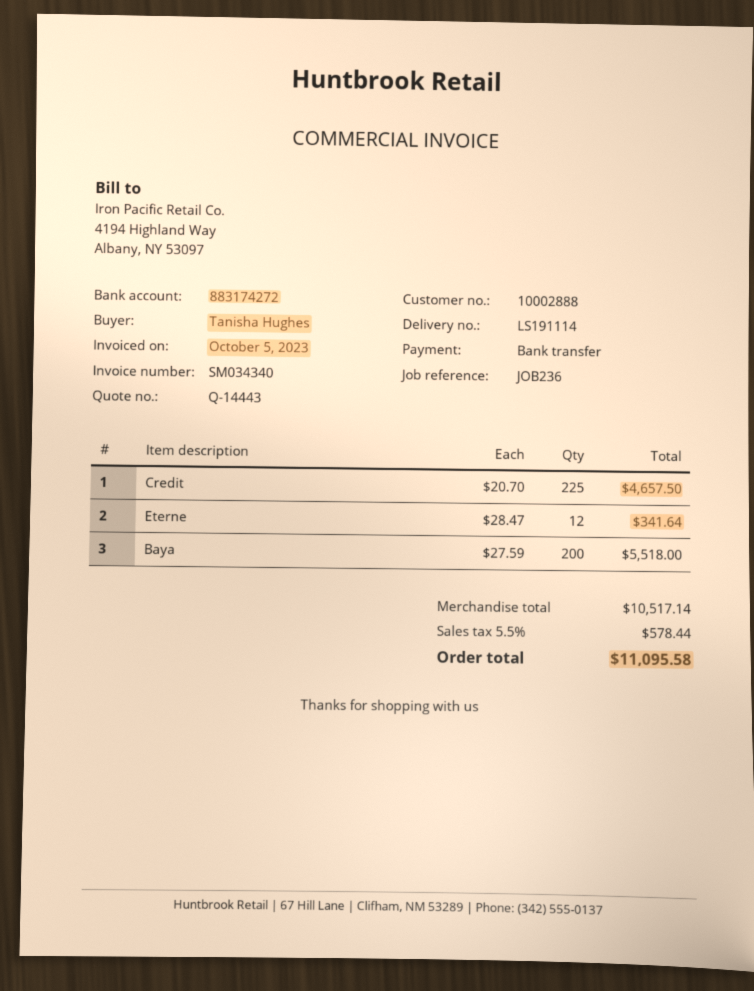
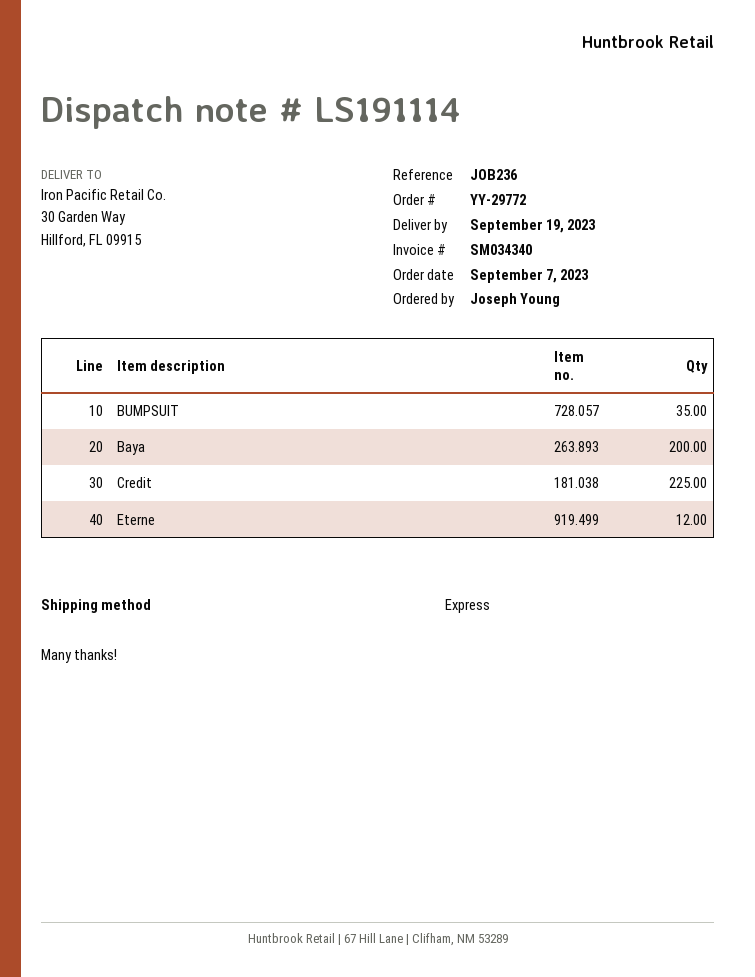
ordered by: Tanisha Hughes -> Joseph Young
BUMPSUIT: none -> 35

